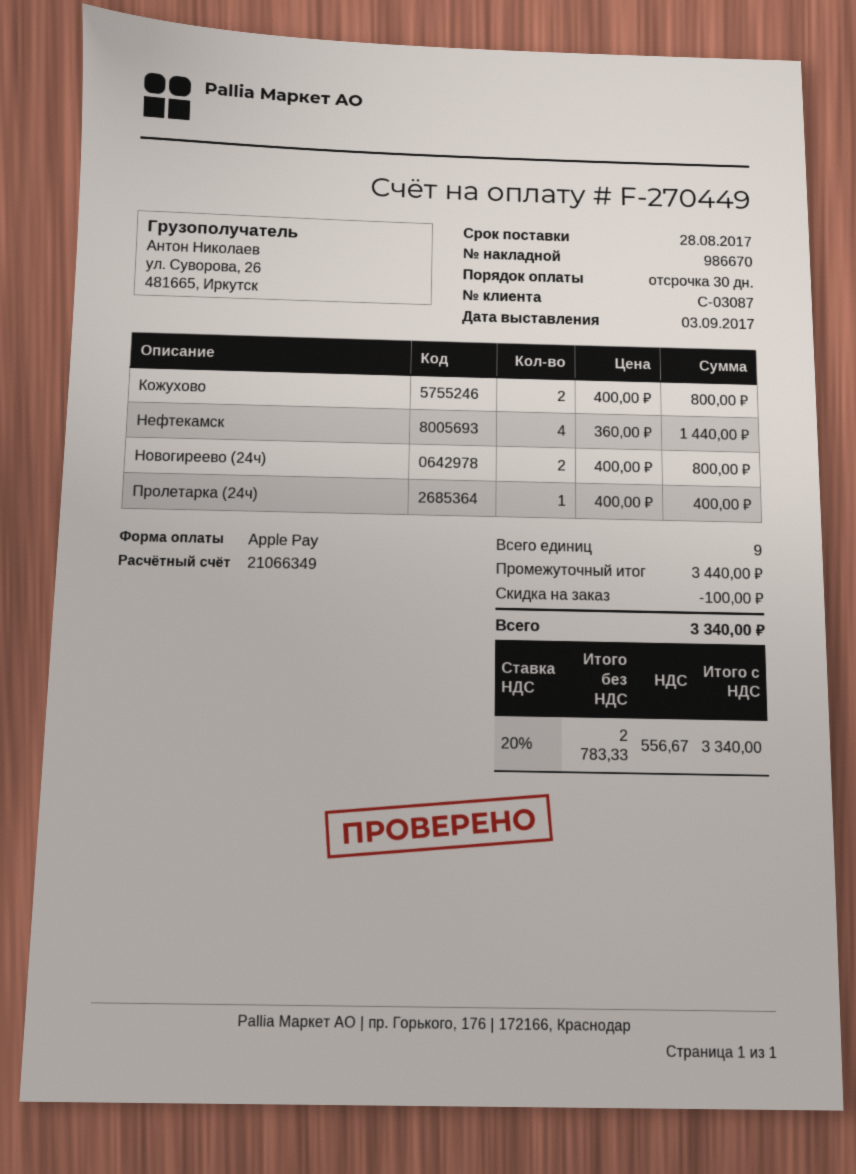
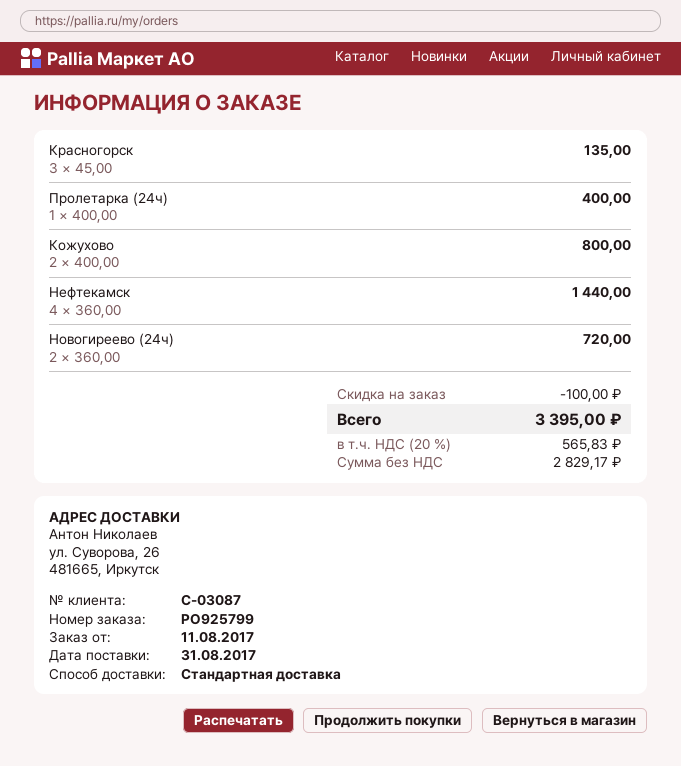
delivery date: 2017-08-28 -> 2017-08-31
Новогиреево (24ч): 2 x 400.00 = 800.00 -> 2 x 360.00 = 720.00
Красногорск: none -> 3 x 45.00 = 135.00
net: 2783.33 -> 2829.17
tax: 20% = 556.67 -> 20% = 565.83
total: 3340.00 -> 3395.00

